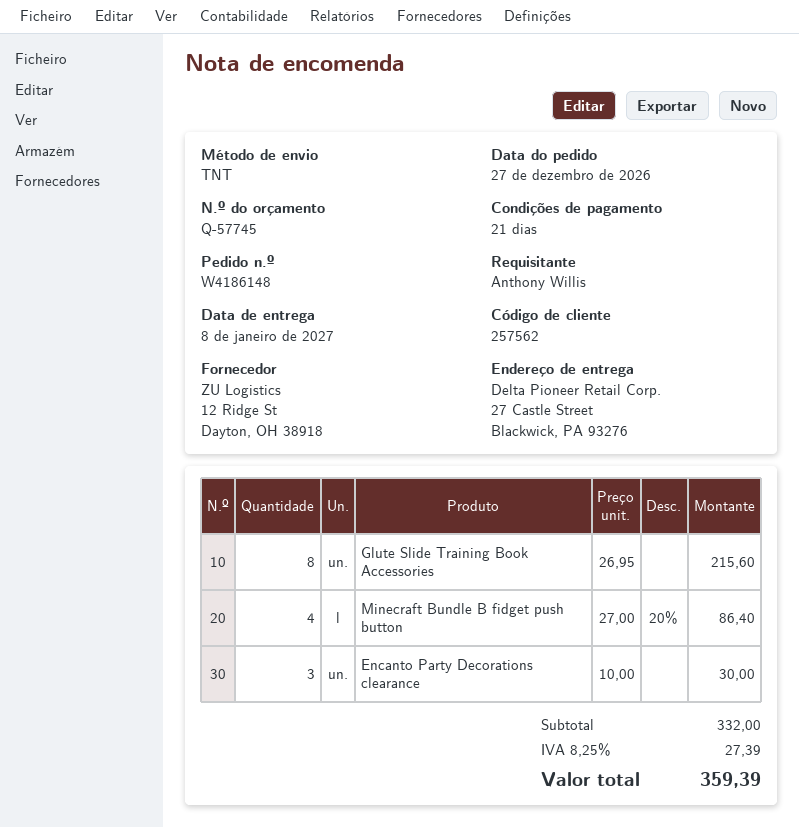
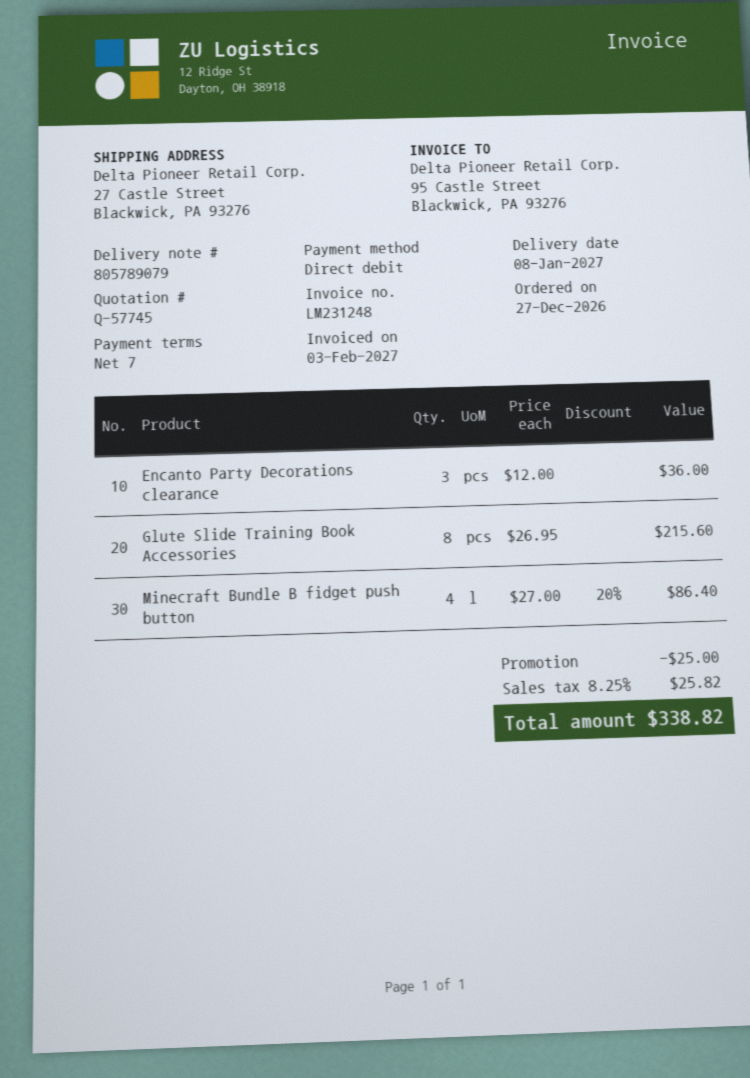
payment terms: 21 days -> 7 days
Encanto Party Decorations clearance: 3 x 10.00 = 30.00 -> 3 x 12.00 = 36.00
discount: none -> 25.00
tax: 8.25% = 27.39 -> 8.25% = 25.82
total: 359.39 -> 338.82

